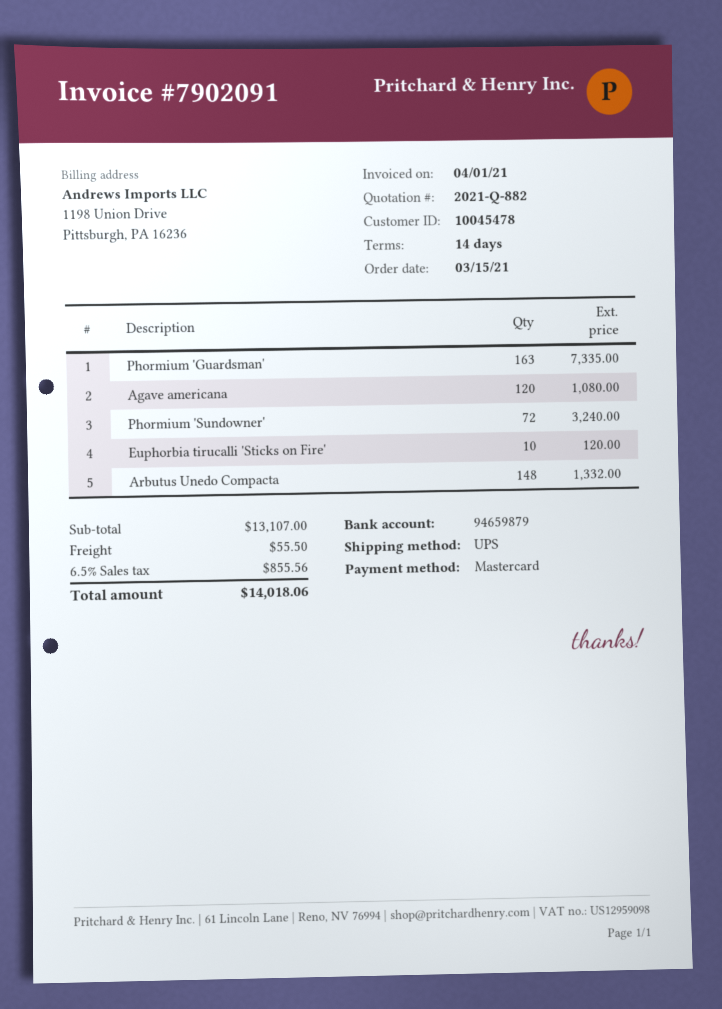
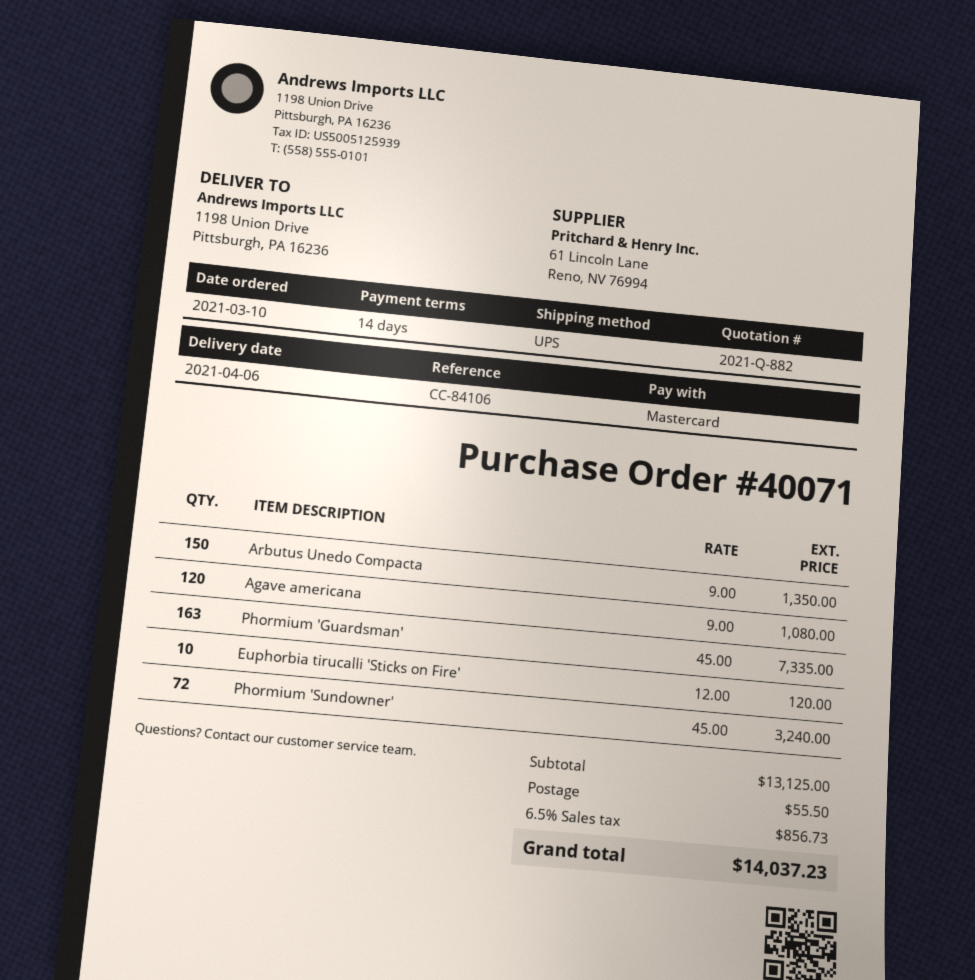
order date: 2021-03-15 -> 2021-03-10
Arbutus Unedo Compacta: 148 for 1332.00 -> 150 for 1350.00
subtotal: 13107.00 -> 13125.00
tax: 6.5% = 855.56 -> 6.5% = 856.73
total: 14018.06 -> 14037.23

